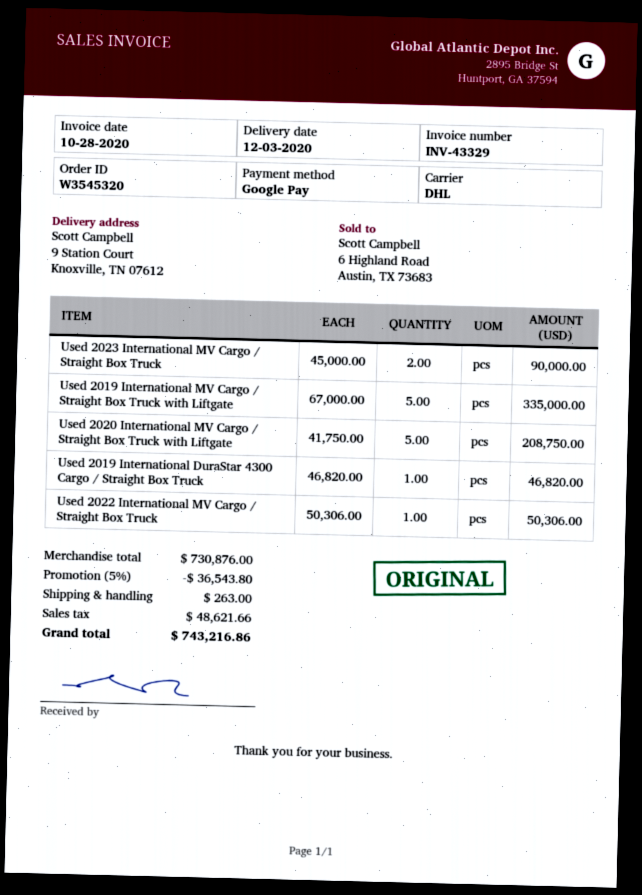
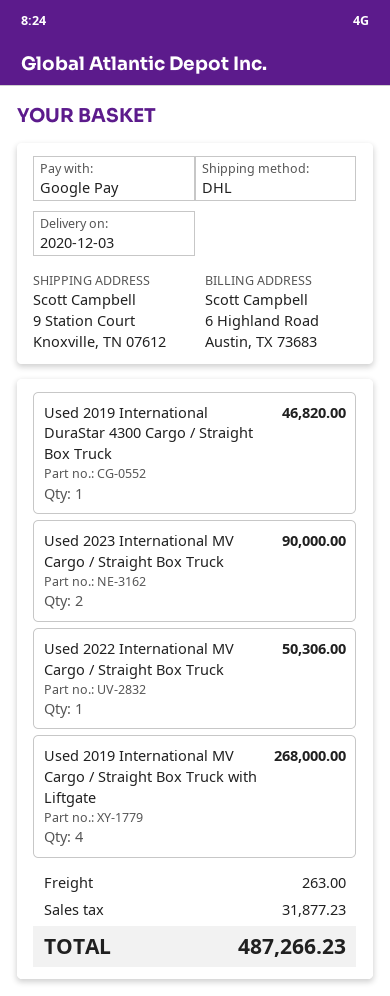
Used 2019 International MV Cargo / Straight Box Truck with Liftgate: 5 for 335000.00 -> 4 for 268000.00
Used 2020 International MV Cargo / Straight Box Truck with Liftgate: 5 for 208750.00 -> none
discount: 5% = 36543.80 -> none
tax: 48621.66 -> 31877.23
total: 743216.86 -> 487266.23

